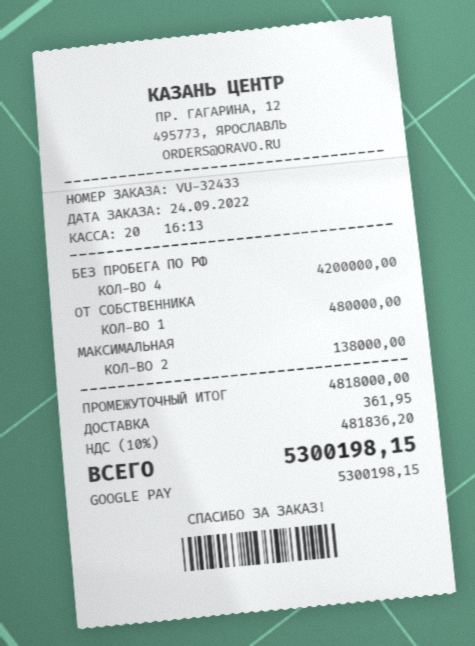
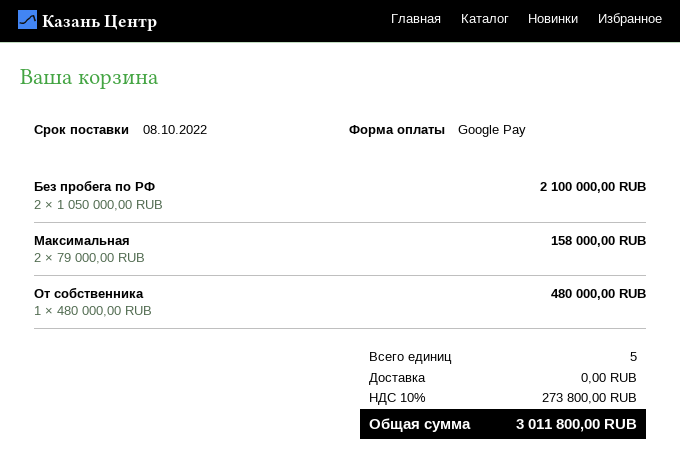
БЕЗ ПРОБЕГА ПО РФ: 4 for 4200000.00 -> 2 for 2100000.00
МАКСИМАЛЬНАЯ: 2 for 138000.00 -> 2 for 158000.00
shipping: 361.95 -> 0.00
tax: 10% = 481836.20 -> 10% = 273800.00
total: 5300198.15 -> 3011800.00

